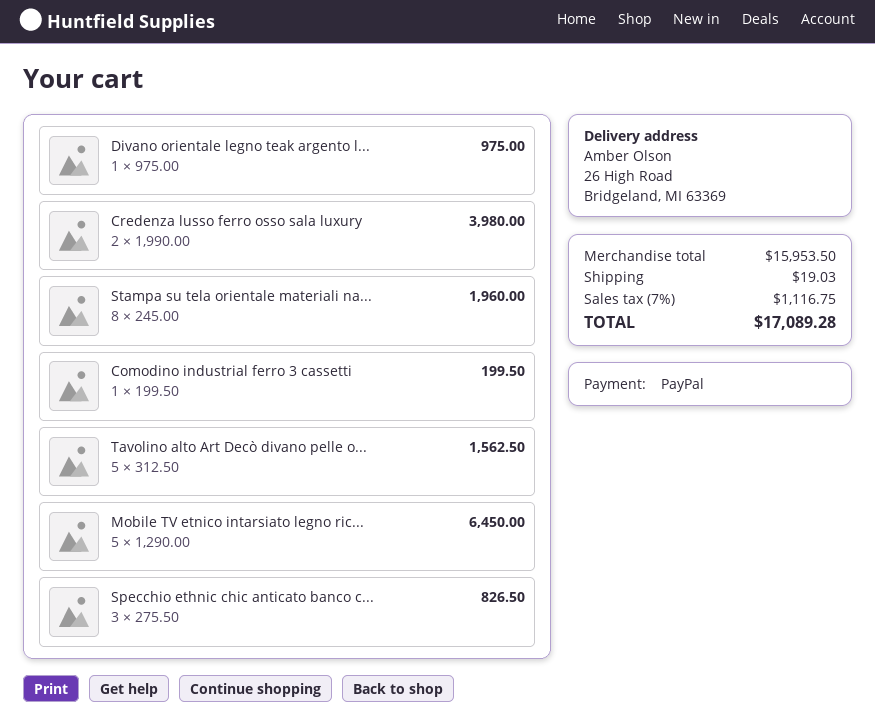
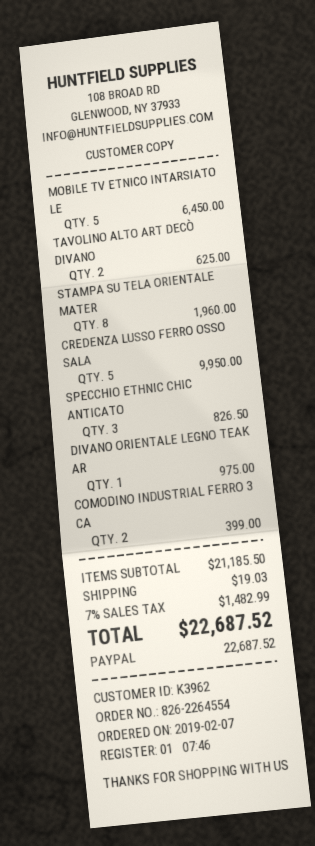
Credenza lusso ferro osso sala luxury: 2 for 3980.00 -> 5 for 9950.00
Comodino industrial ferro 3 cassetti: 1 for 199.50 -> 2 for 399.00
Tavolino alto Art Decò divano pelle o...: 5 for 1562.50 -> 2 for 625.00
subtotal: 15953.50 -> 21185.50
tax: 7% = 1116.75 -> 7% = 1482.99
total: 17089.28 -> 22687.52

